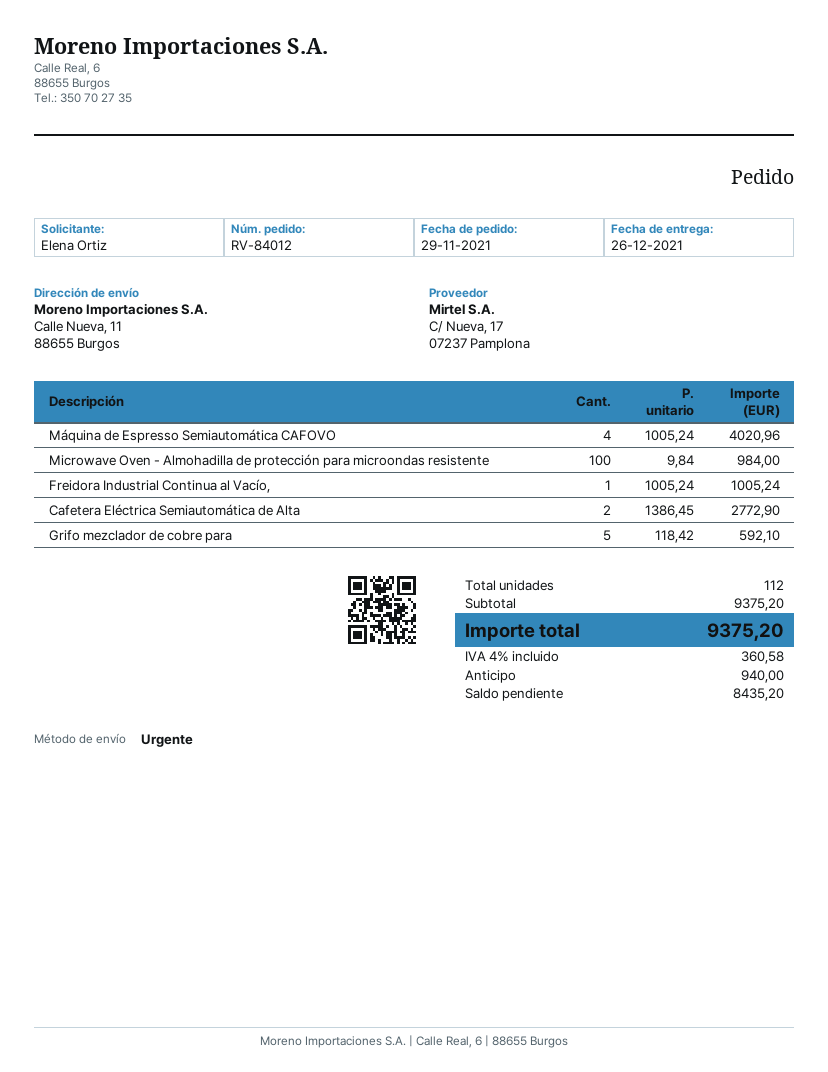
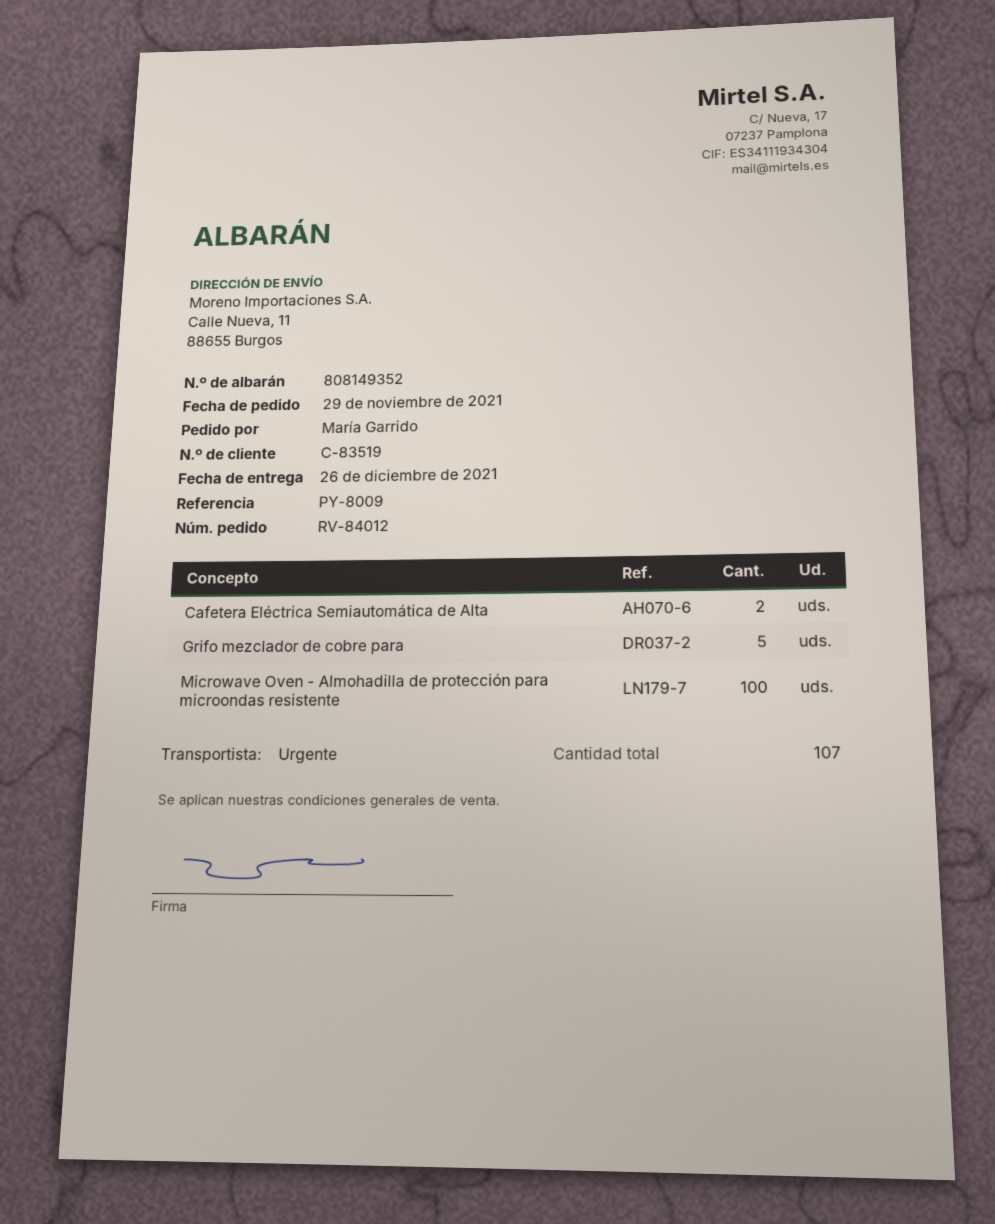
ordered by: Elena Ortiz -> María Garrido
Máquina de Espresso Semiautomática CAFOVO: 4 -> none
Freidora Industrial Continua al Vacío,: 1 -> none
total quantity: 112 -> 107

